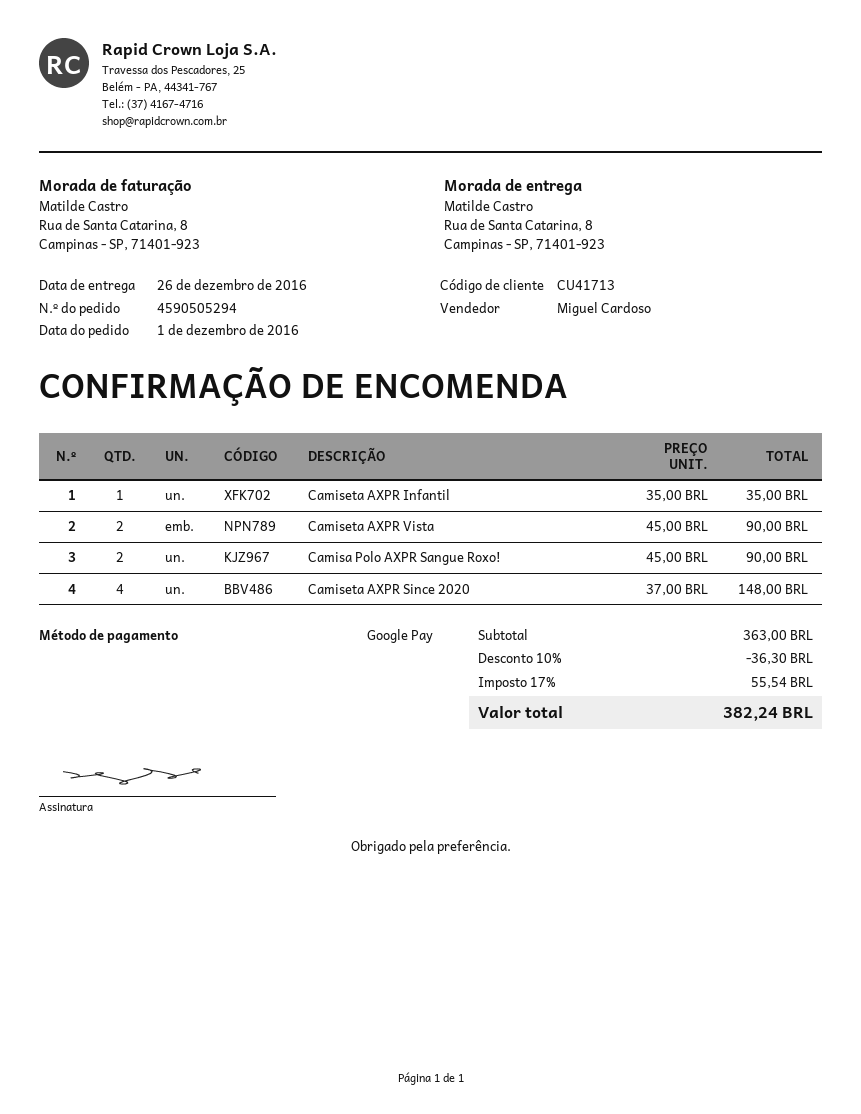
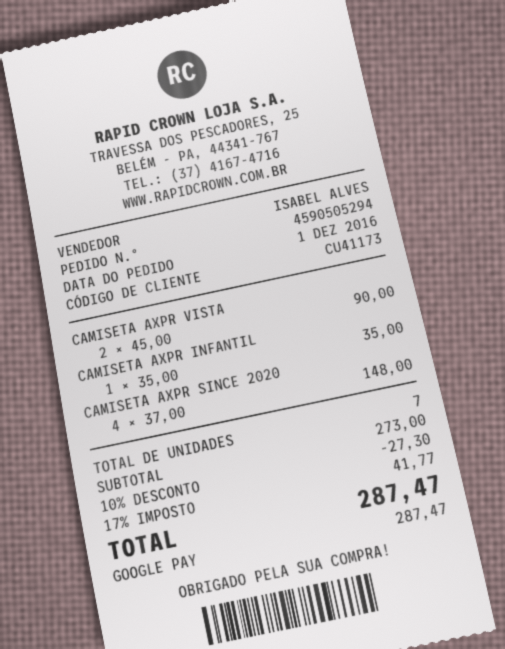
customer number: CU41713 -> CU41173
sales rep: Miguel Cardoso -> ISABEL ALVES
Camisa Polo AXPR Sangue Roxo!: 2 x 45.00 = 90.00 -> none
subtotal: 363.00 -> 273.00
discount: 10% = 36.30 -> 10% = 27.30
tax: 17% = 55.54 -> 17% = 41.77
total: 382.24 -> 287.47

